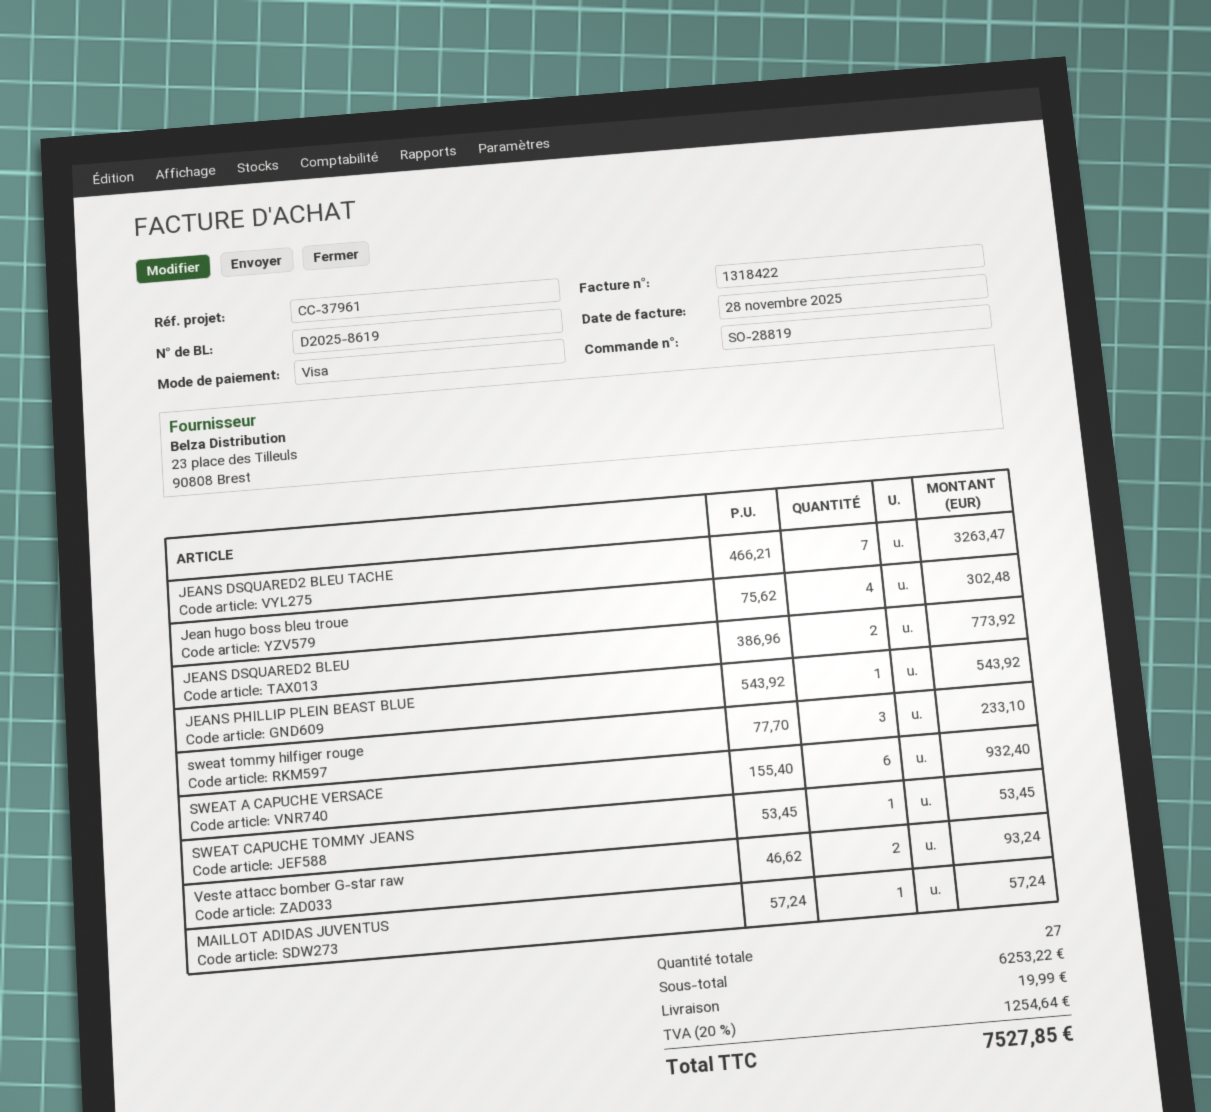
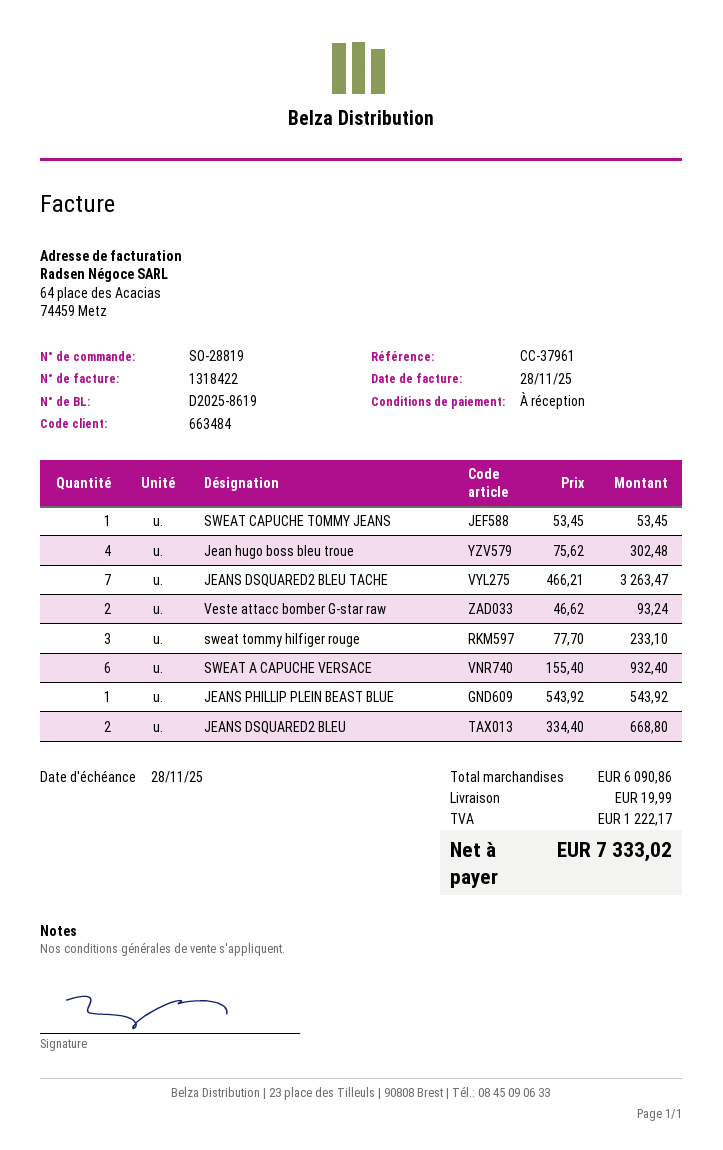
JEANS DSQUARED2 BLEU: 2 x 386.96 = 773.92 -> 2 x 334.40 = 668.80
MAILLOT ADIDAS JUVENTUS: 1 x 57.24 = 57.24 -> none
subtotal: 6253.22 -> 6090.86
tax: 1254.64 -> 1222.17
total: 7527.85 -> 7333.02

